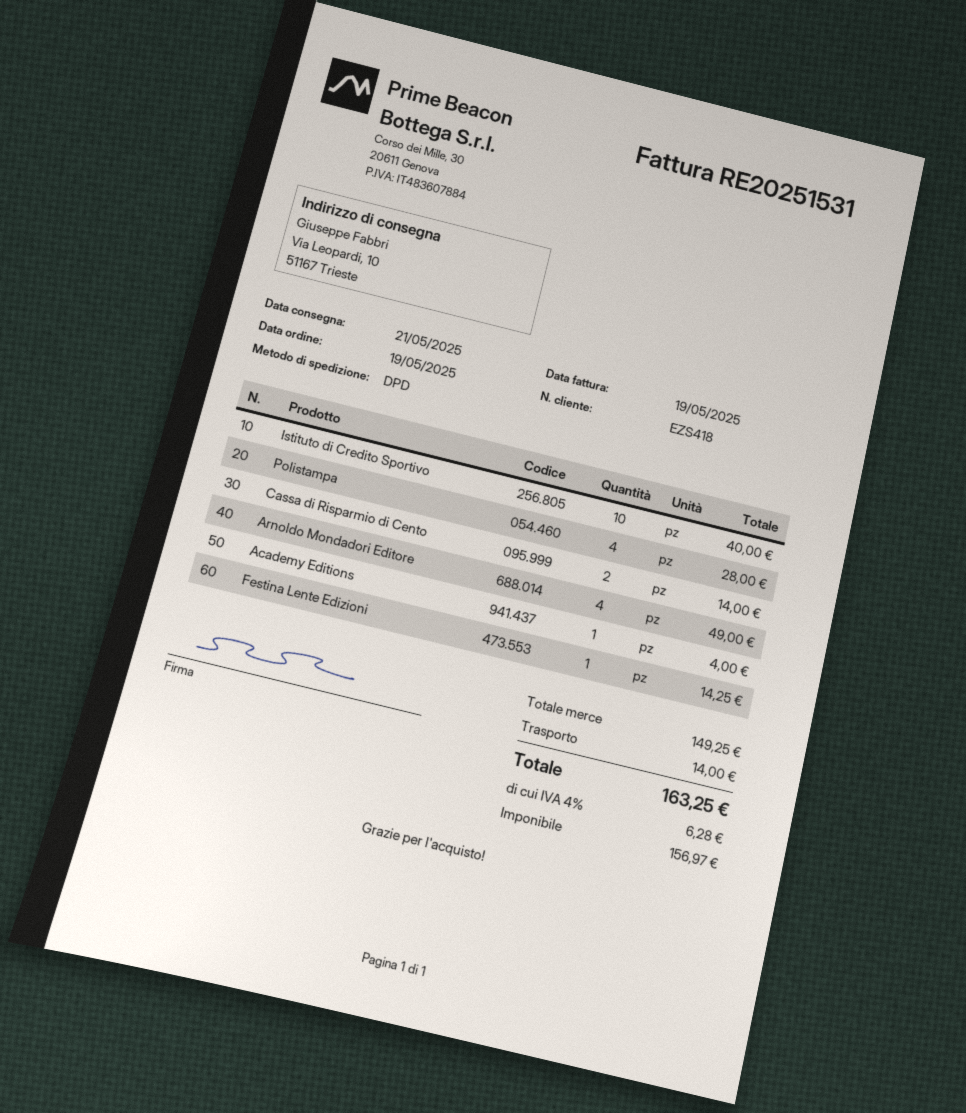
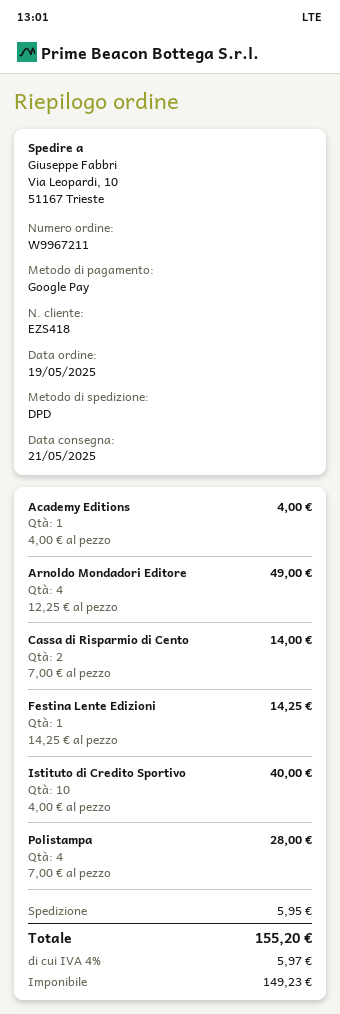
shipping: 14.00 -> 5.95
net: 156.97 -> 149.23
tax: 4% = 6.28 -> 4% = 5.97
total: 163.25 -> 155.20

